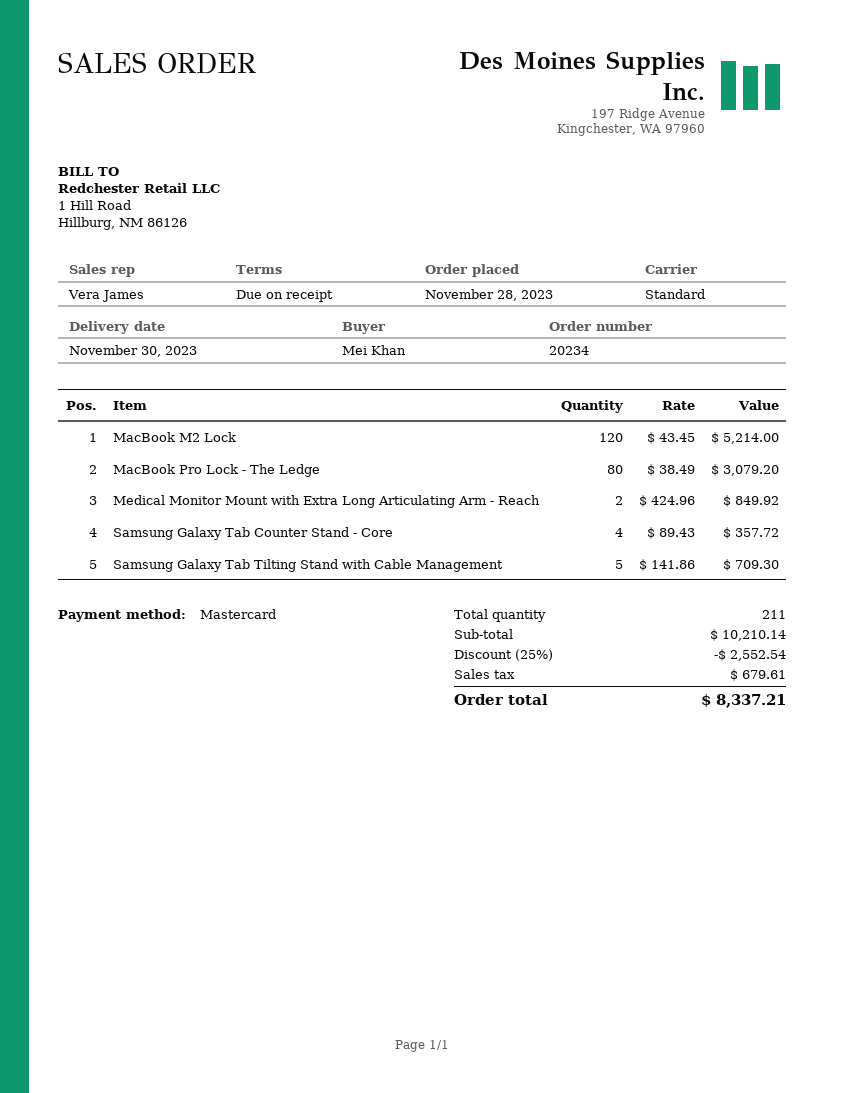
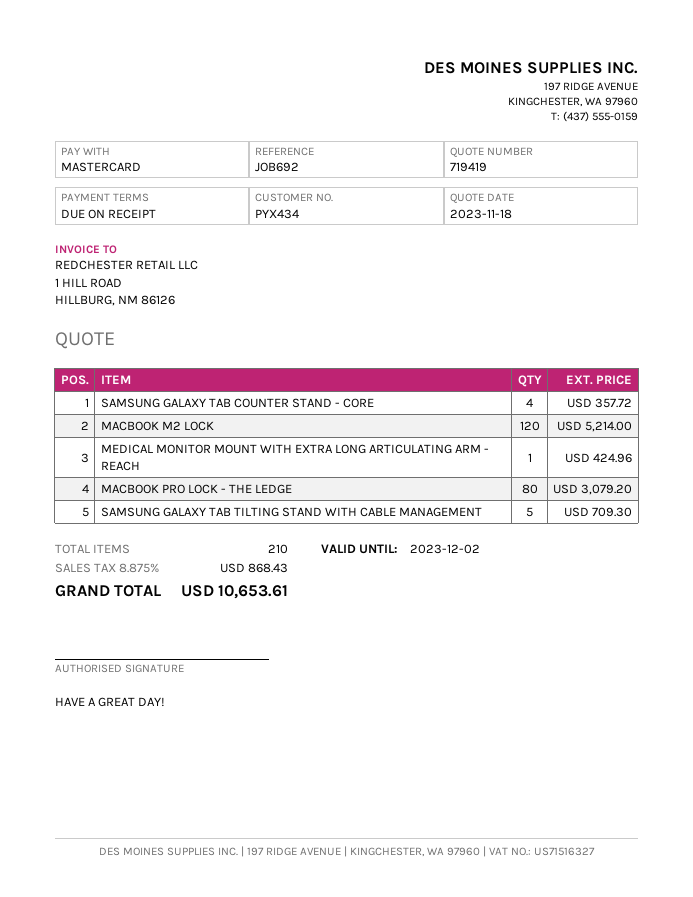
Medical Monitor Mount with Extra Long Articulating Arm - Reach: 2 for 849.92 -> 1 for 424.96
total quantity: 211 -> 210
discount: 25% = 2552.54 -> none
tax: 679.61 -> 868.43
total: 8337.21 -> 10653.61

